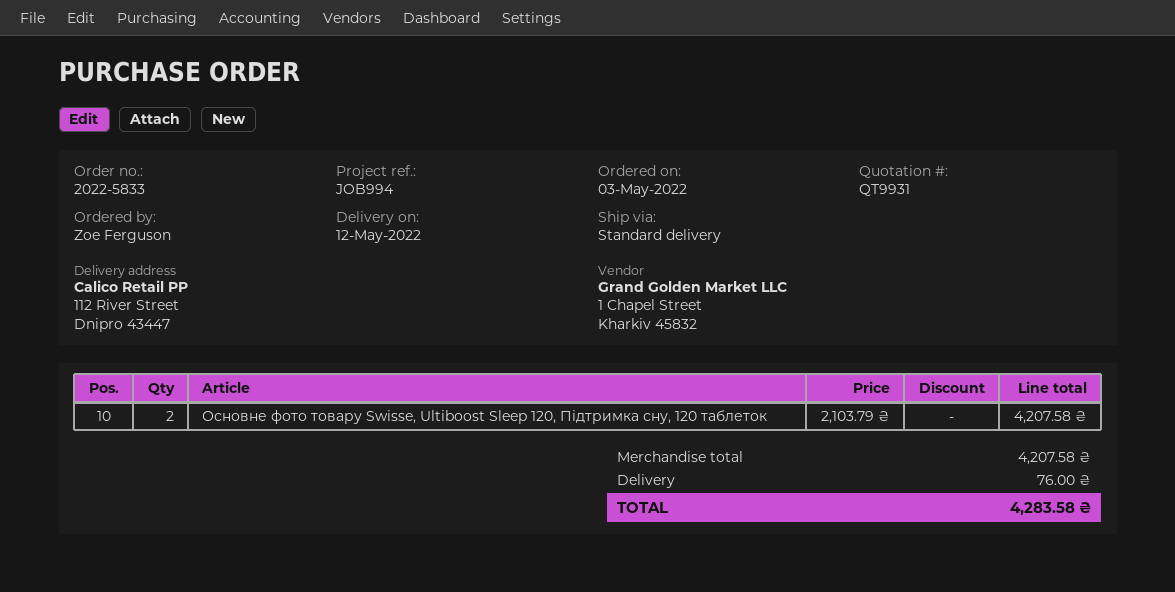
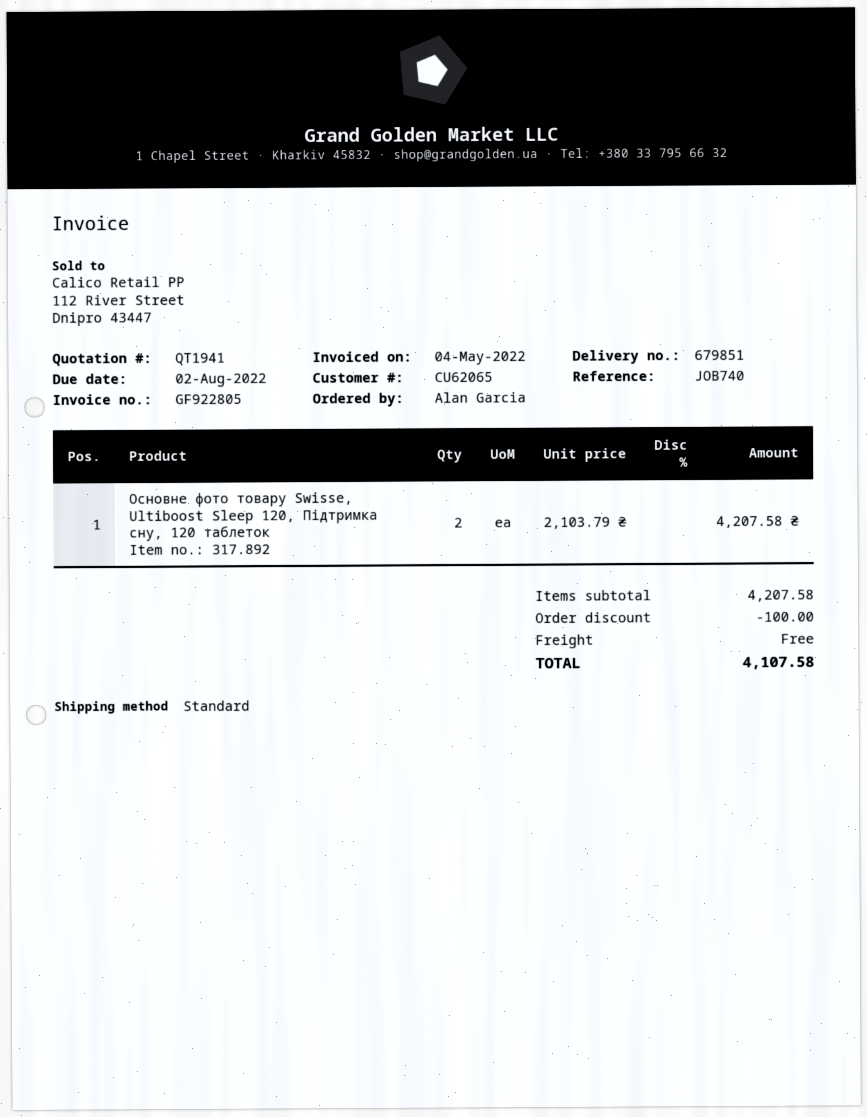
quote number: QT9931 -> QT1941
reference: JOB994 -> JOB740
ordered by: Zoe Ferguson -> Alan Garcia
discount: none -> 100.00
shipping: 76.00 -> 0.00
total: 4283.58 -> 4107.58

